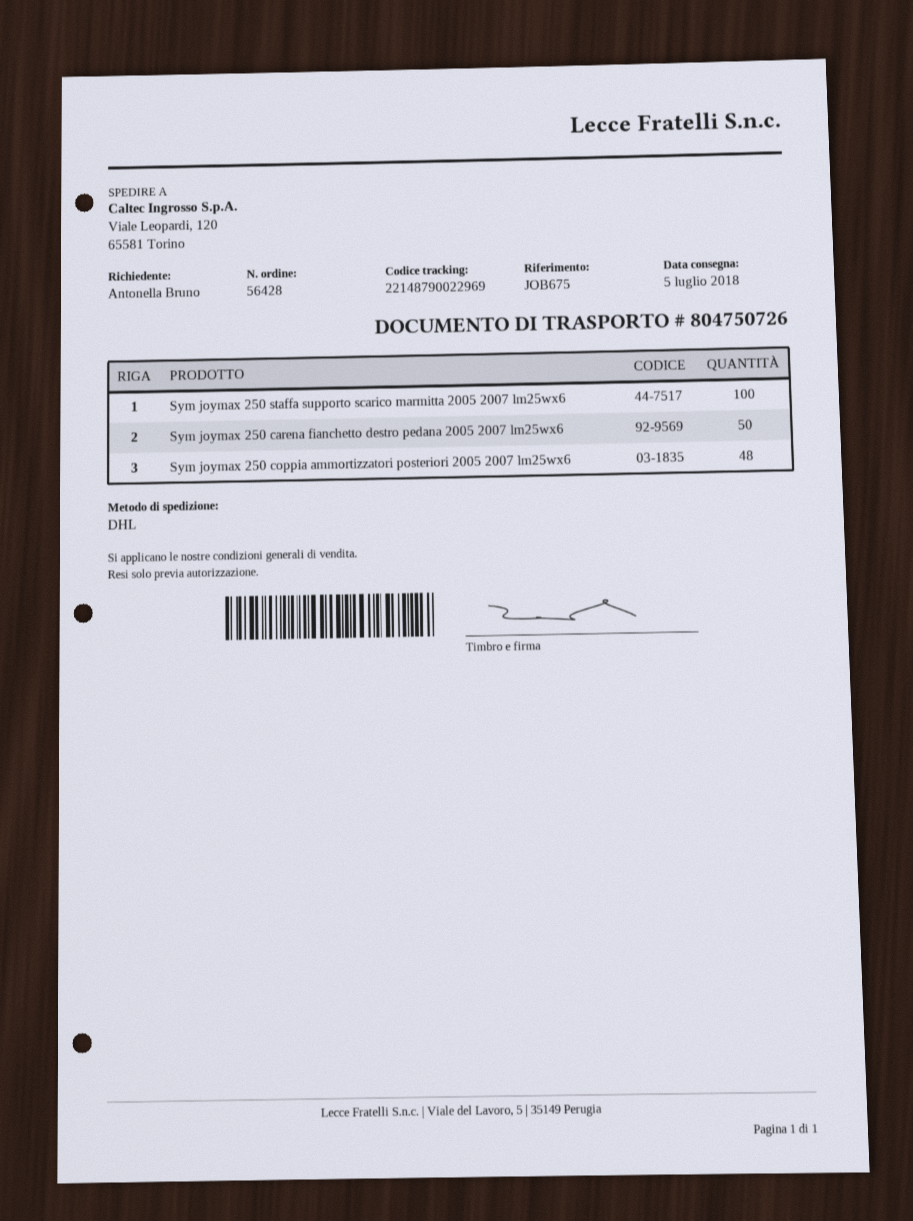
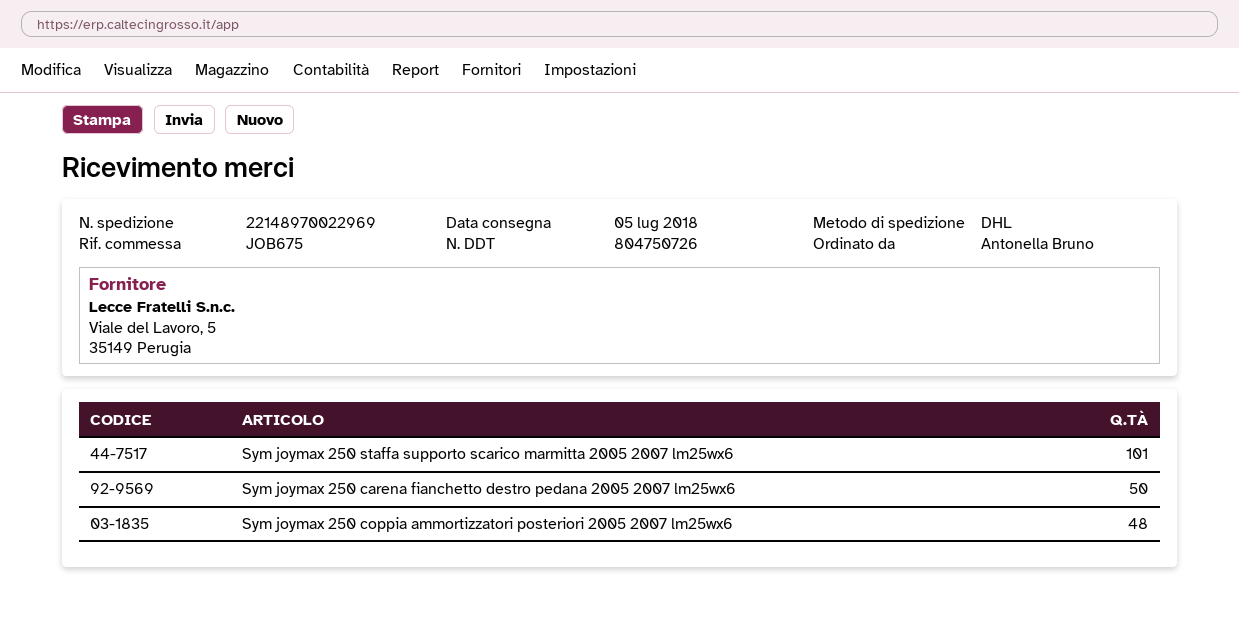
tracking number: 22148790022969 -> 22148970022969
Sym joymax 250 staffa supporto scarico marmitta 2005 2007 lm25wx6: 100 -> 101

